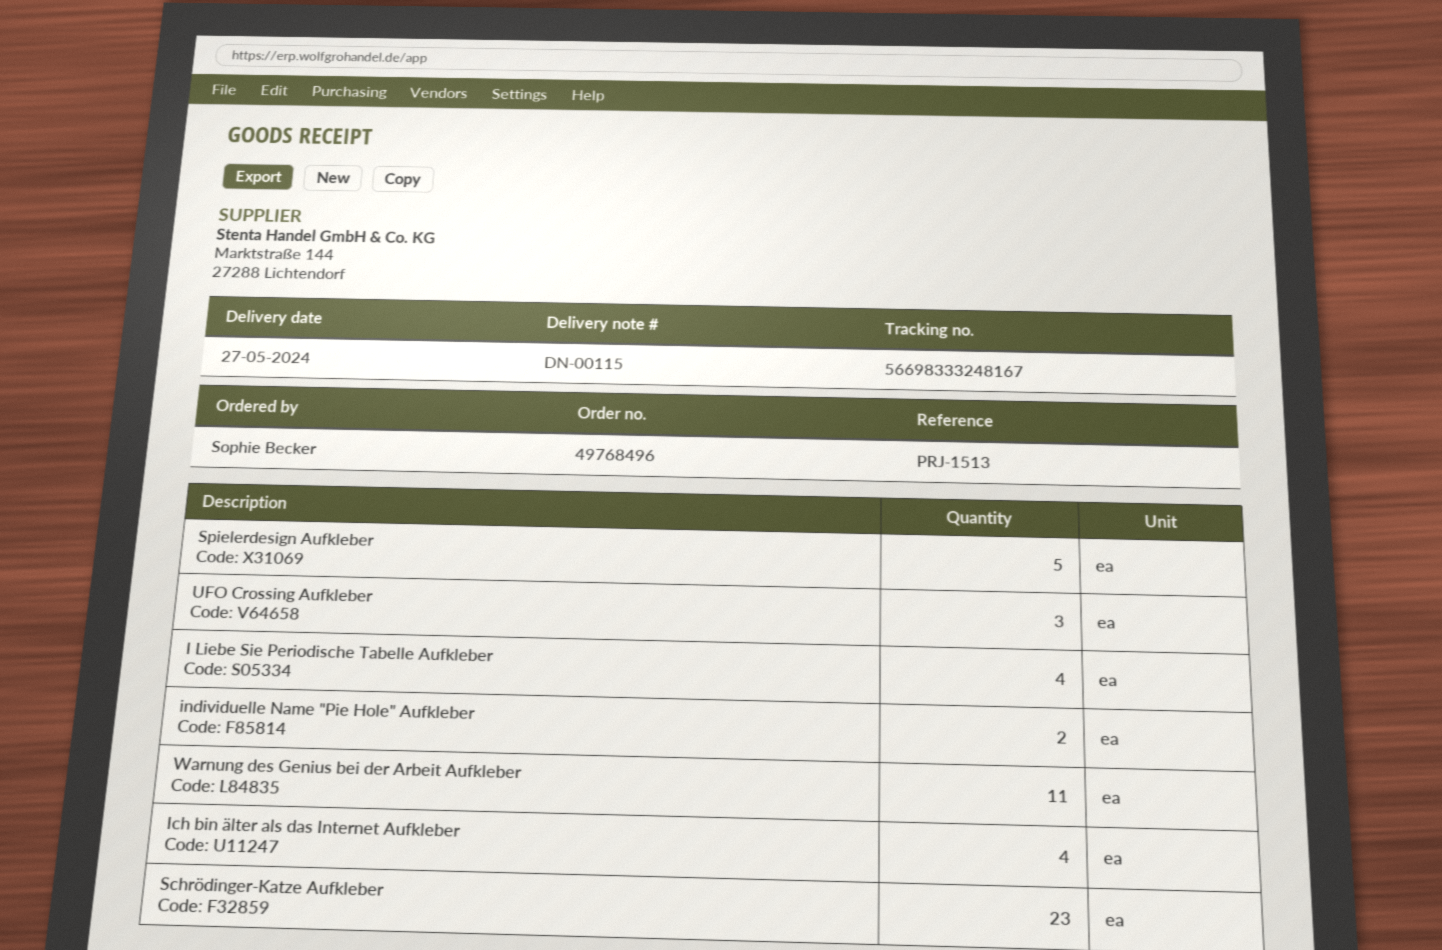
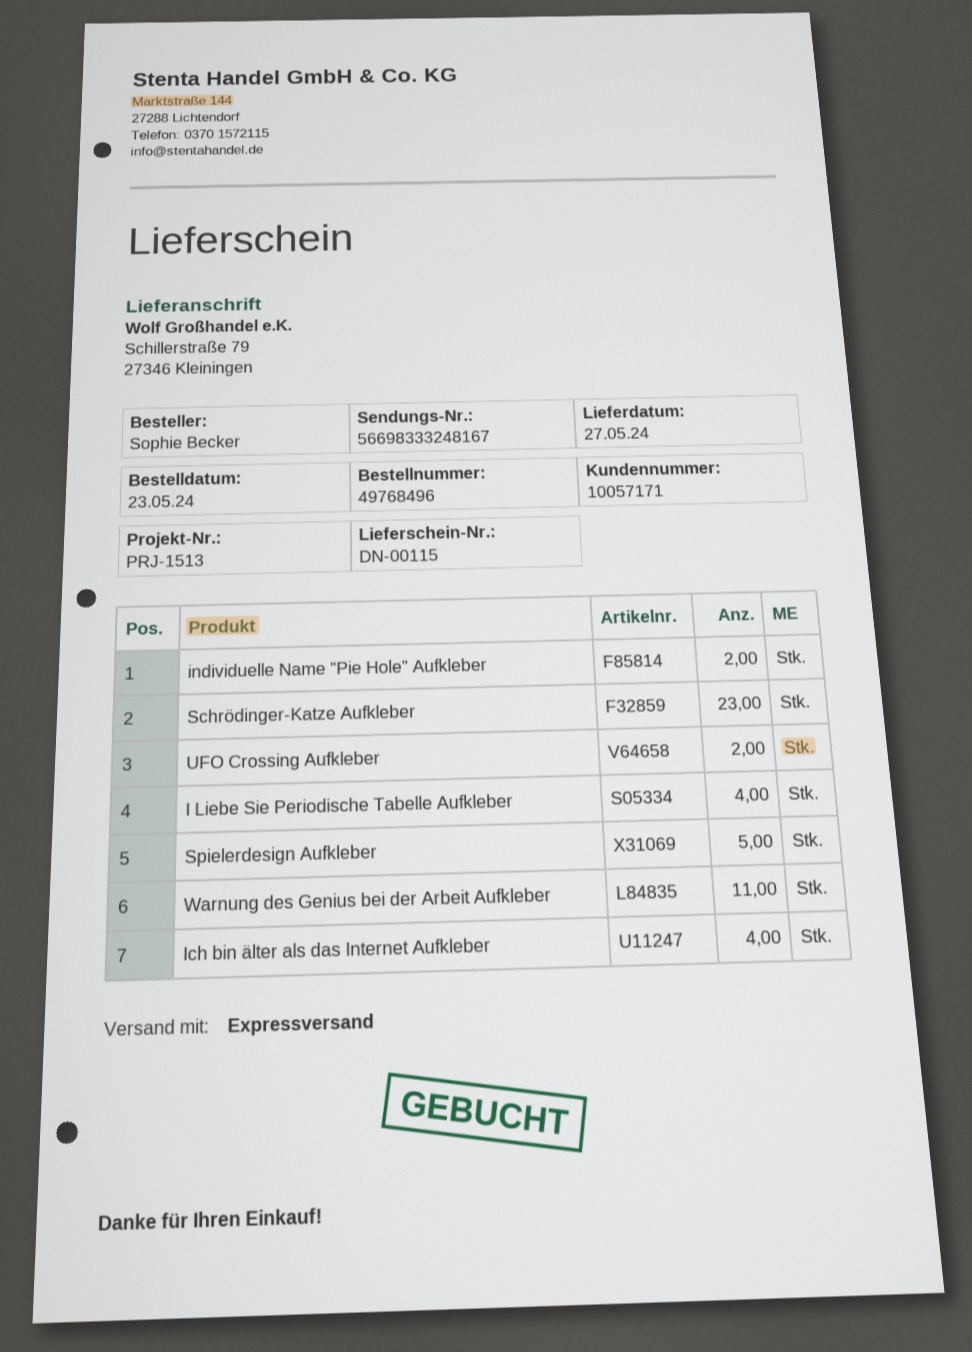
UFO Crossing Aufkleber: 3 -> 2

